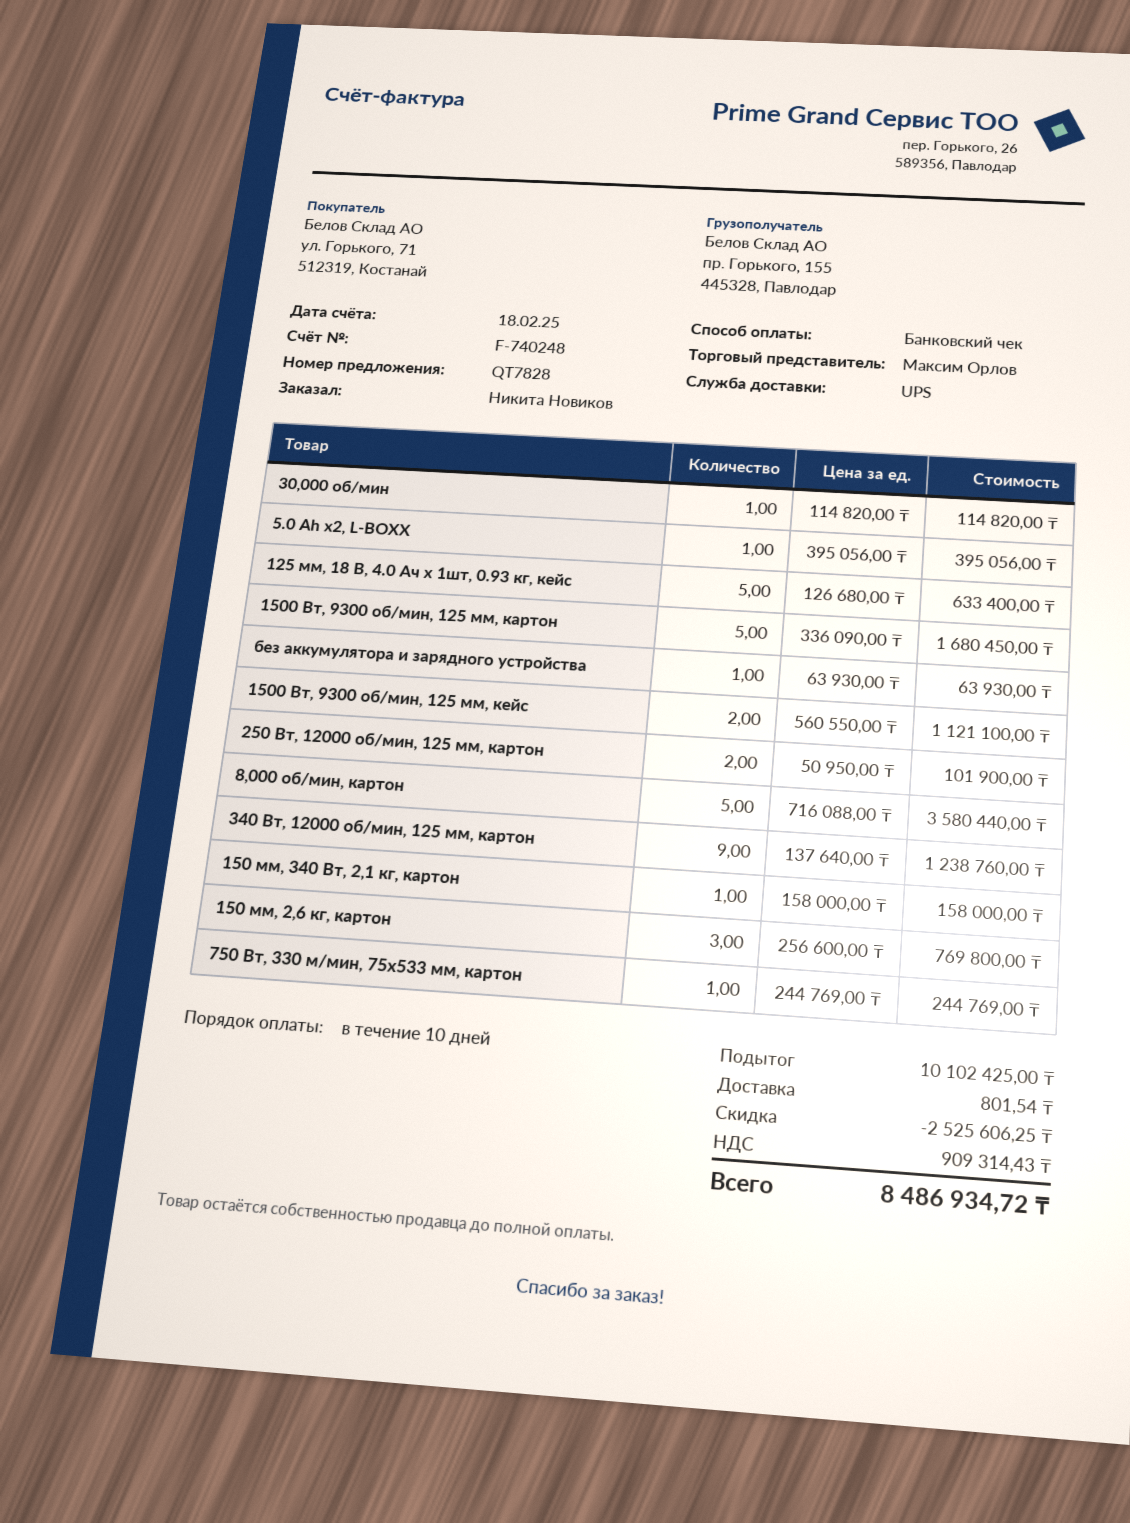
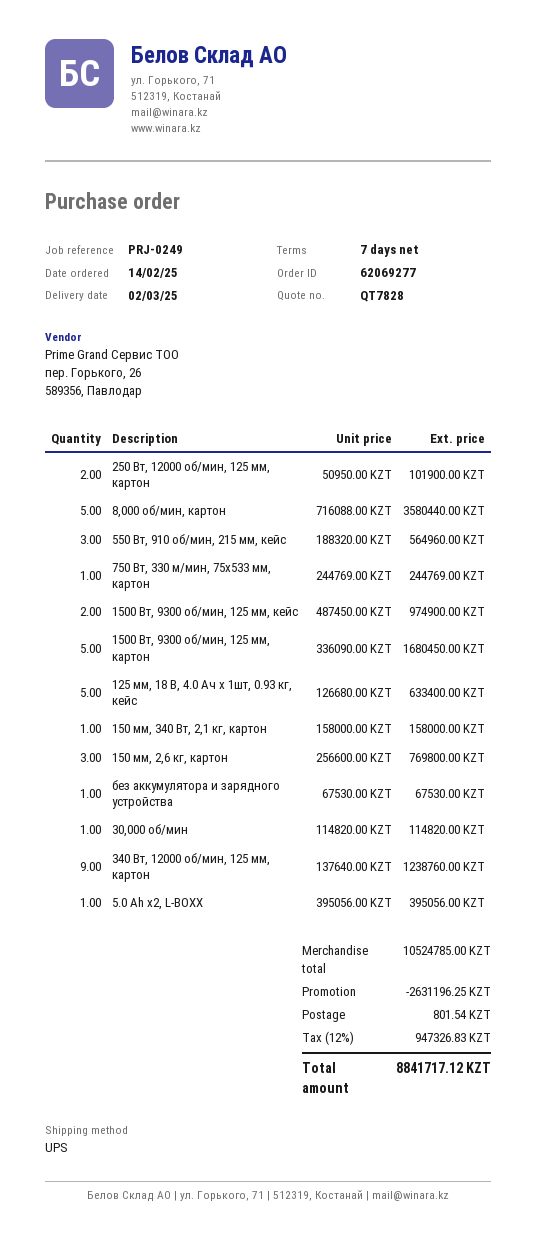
payment terms: 10 days -> 7 days
без аккумулятора и зарядного устройства: 1 x 63930.00 = 63930.00 -> 1 x 67530.00 = 67530.00
1500 Вт, 9300 об/мин, 125 мм, кейс: 2 x 560550.00 = 1121100.00 -> 2 x 487450.00 = 974900.00
550 Вт, 910 об/мин, 215 мм, кейс: none -> 3 x 188320.00 = 564960.00
subtotal: 10102425.00 -> 10524785.00
discount: 2525606.25 -> 2631196.25
tax: 909314.43 -> 947326.83
total: 8486934.72 -> 8841717.12

